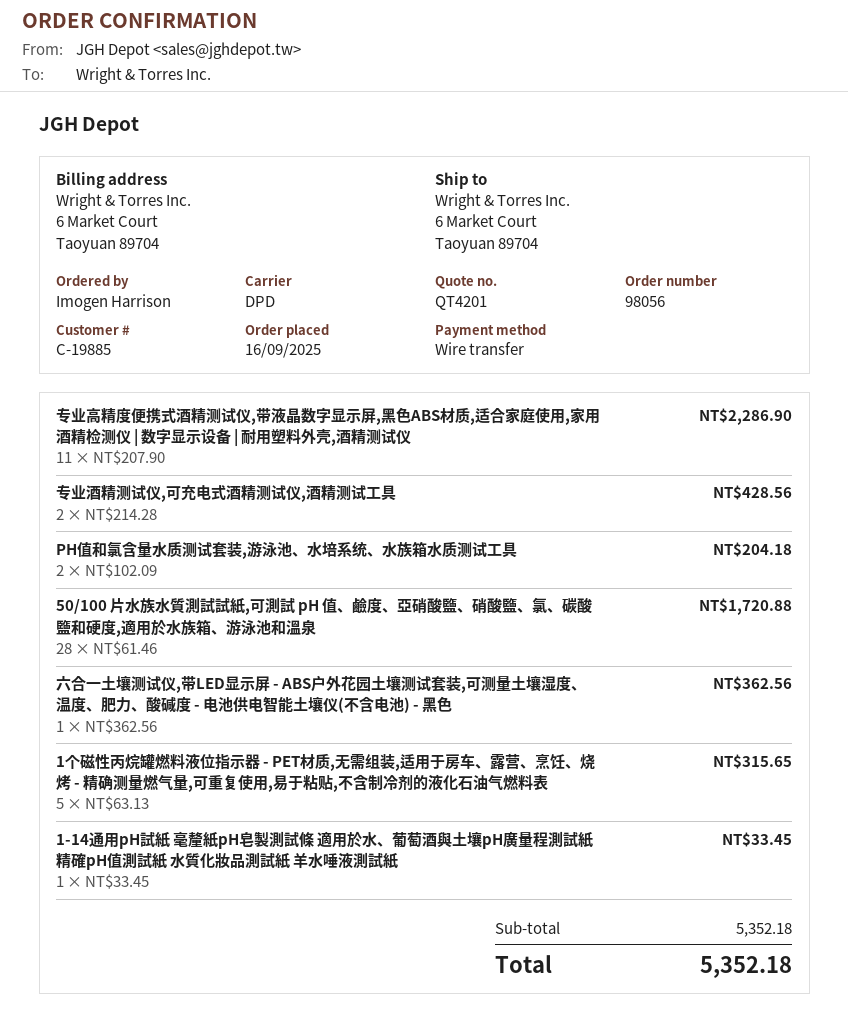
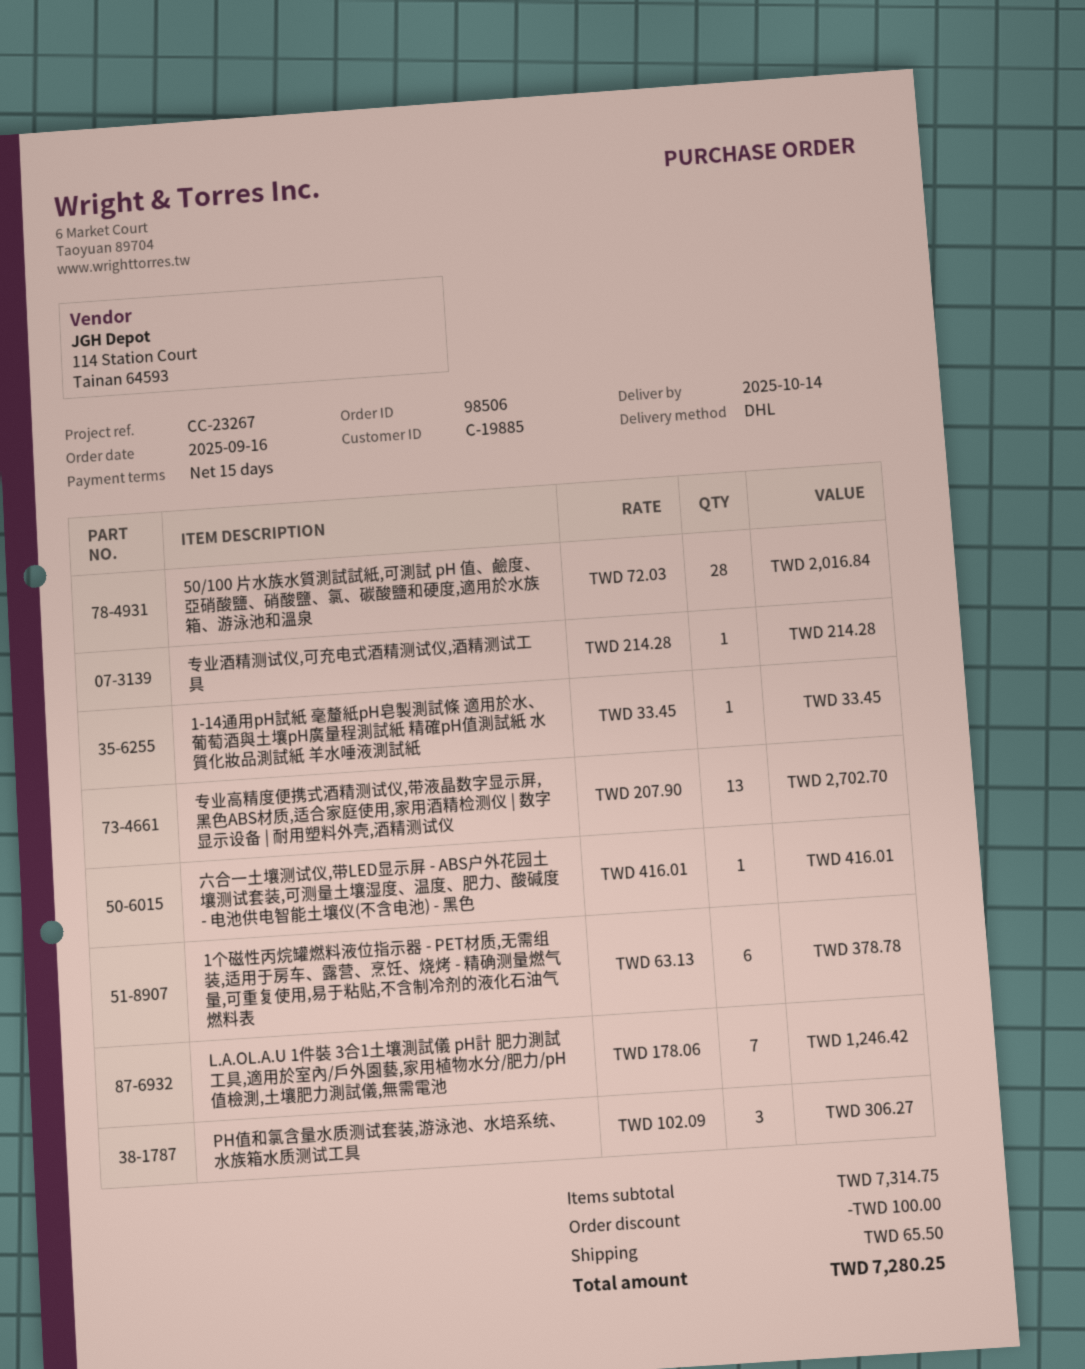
order number: 98056 -> 98506
shipping method: DPD -> DHL
专业高精度便携式酒精测试仪,带液晶数字显示屏,黑色ABS材质,适合家庭使用,家用酒精检测仪 | 数字显示设备 | 耐用塑料外壳,酒精测试仪: 11 x 207.90 = 2286.90 -> 13 x 207.90 = 2702.70
专业酒精测试仪,可充电式酒精测试仪,酒精测试工具: 2 x 214.28 = 428.56 -> 1 x 214.28 = 214.28
PH值和氯含量水质测试套装,游泳池、水培系统、水族箱水质测试工具: 2 x 102.09 = 204.18 -> 3 x 102.09 = 306.27
50/100 片水族水質測試試紙,可測試 pH 值、鹼度、亞硝酸鹽、硝酸鹽、氯、碳酸鹽和硬度,適用於水族箱、游泳池和溫泉: 28 x 61.46 = 1720.88 -> 28 x 72.03 = 2016.84
六合一土壤测试仪,带LED显示屏 - ABS户外花园土壤测试套装,可测量土壤湿度、温度、肥力、酸碱度 - 电池供电智能土壤仪(不含电池) - 黑色: 1 x 362.56 = 362.56 -> 1 x 416.01 = 416.01
1个磁性丙烷罐燃料液位指示器 - PET材质,无需组装,适用于房车、露营、烹饪、烧烤 - 精确测量燃气量,可重复使用,易于粘贴,不含制冷剂的液化石油气燃料表: 5 x 63.13 = 315.65 -> 6 x 63.13 = 378.78
L.A.OL.A.U 1件裝 3合1土壤測試儀 pH計 肥力測試工具,適用於室內/戶外園藝,家用植物水分/肥力/pH值檢測,土壤肥力測試儀,無需電池: none -> 7 x 178.06 = 1246.42
subtotal: 5352.18 -> 7314.75
discount: none -> 100.00
shipping: none -> 65.50
total: 5352.18 -> 7280.25

